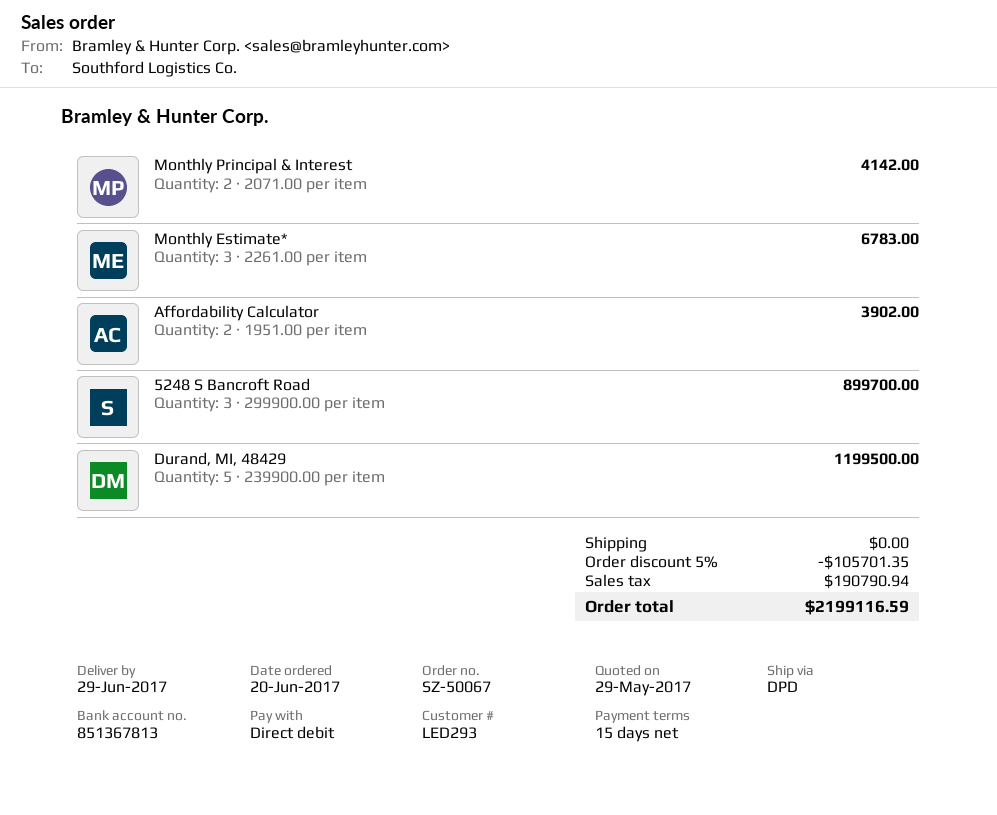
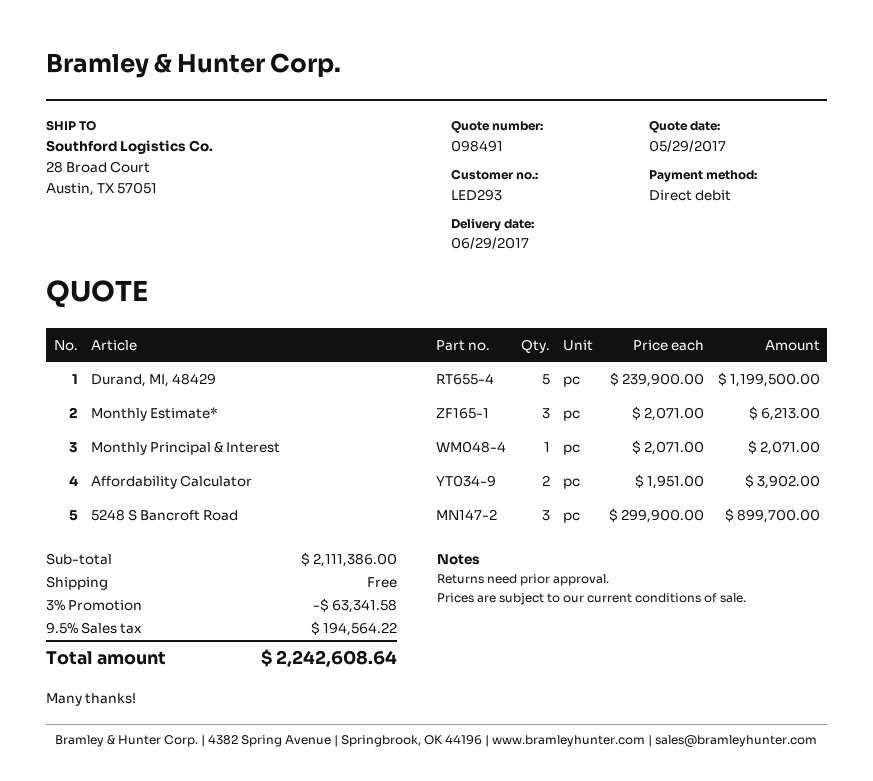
Monthly Principal & Interest: 2 x 2071.00 = 4142.00 -> 1 x 2071.00 = 2071.00
Monthly Estimate*: 3 x 2261.00 = 6783.00 -> 3 x 2071.00 = 6213.00
discount: 5% = 105701.35 -> 3% = 63341.58
tax: 190790.94 -> 194564.22
total: 2199116.59 -> 2242608.64

